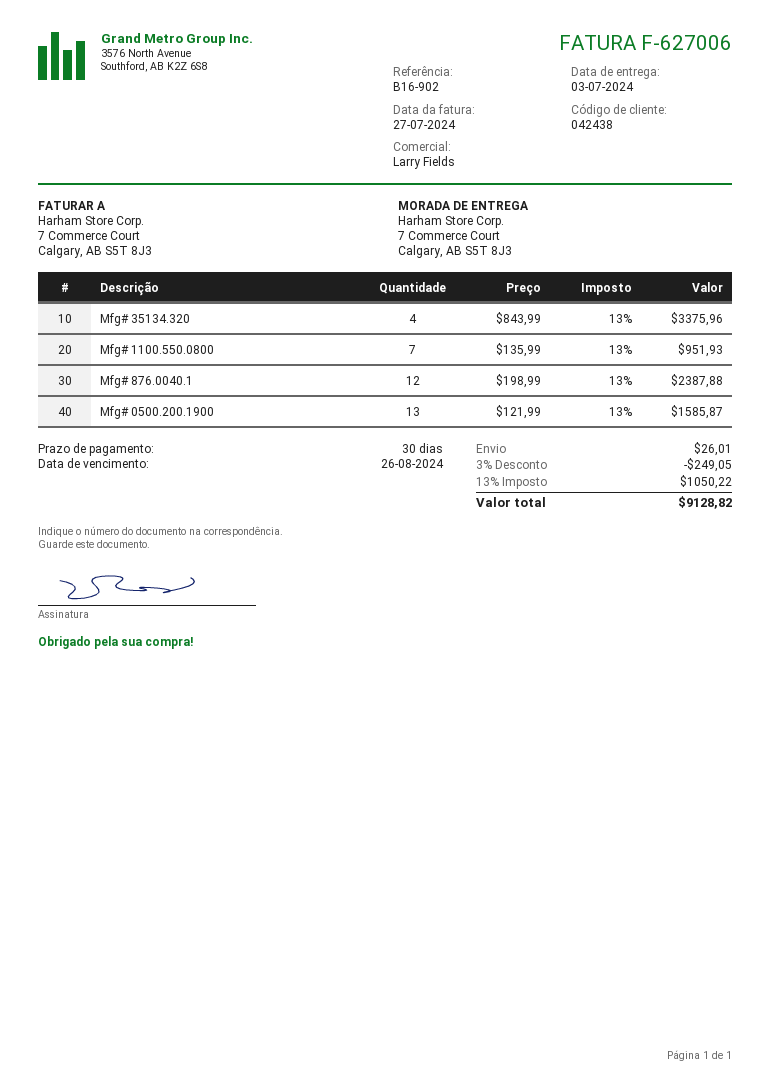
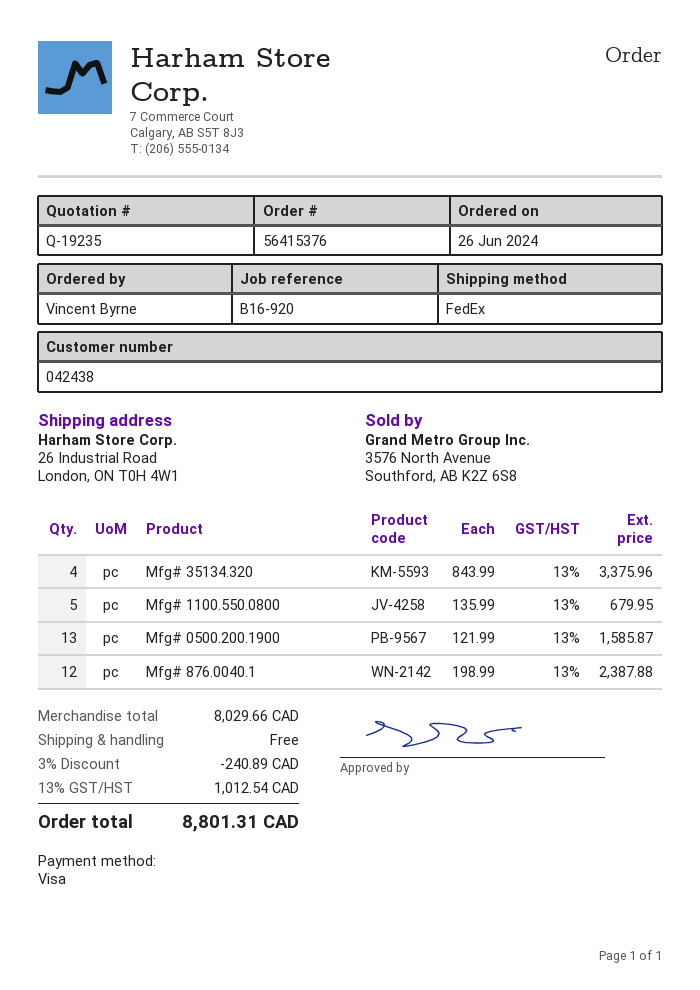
reference: B16-902 -> B16-920
ship to: 7 Commerce Court, Calgary, AB S5T 8J3 -> 26 Industrial Road, London, ON T0H 4W1
Mfg# 1100.550.0800: 7 x 135.99 = 951.93 -> 5 x 135.99 = 679.95
discount: 3% = 249.05 -> 3% = 240.89
shipping: 26.01 -> 0.00
tax: 13% = 1050.22 -> 13% = 1012.54
total: 9128.82 -> 8801.31

